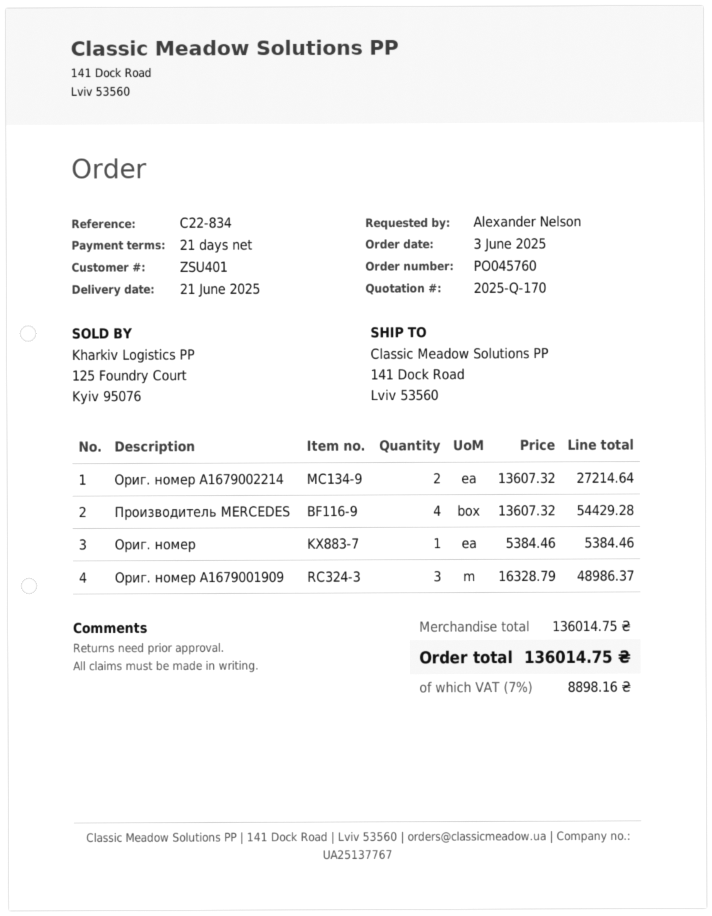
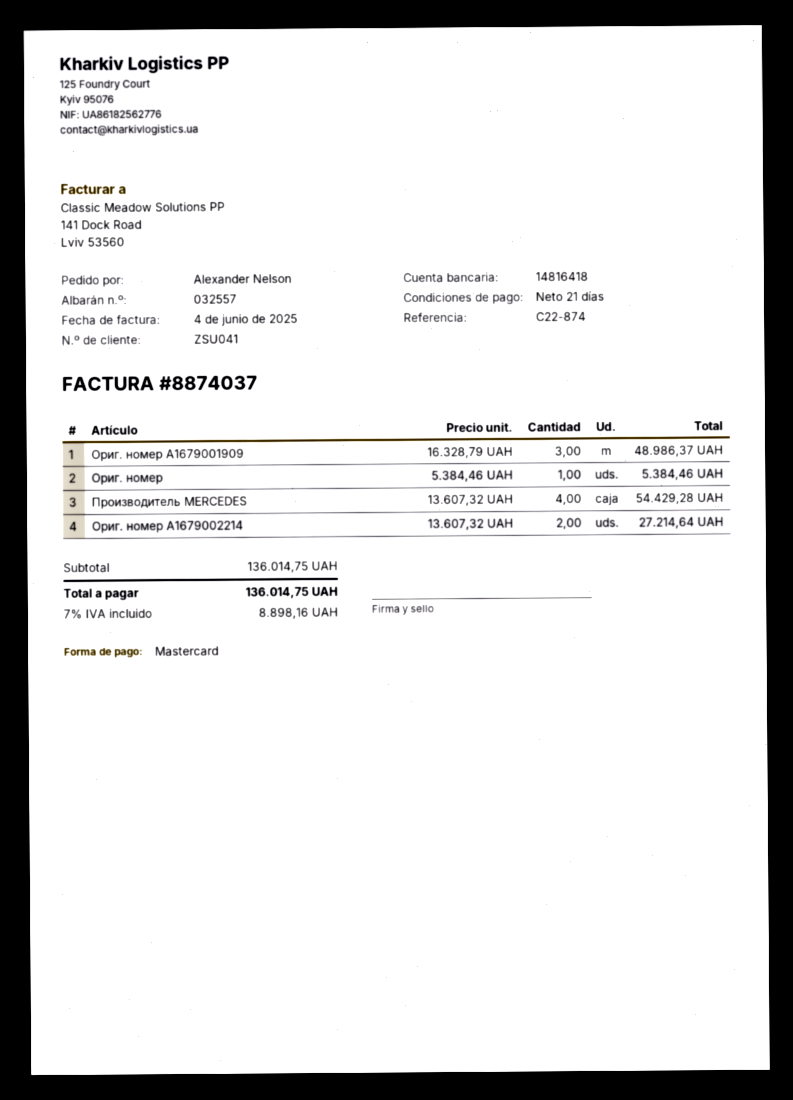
customer number: ZSU401 -> ZSU041
reference: C22-834 -> C22-874

